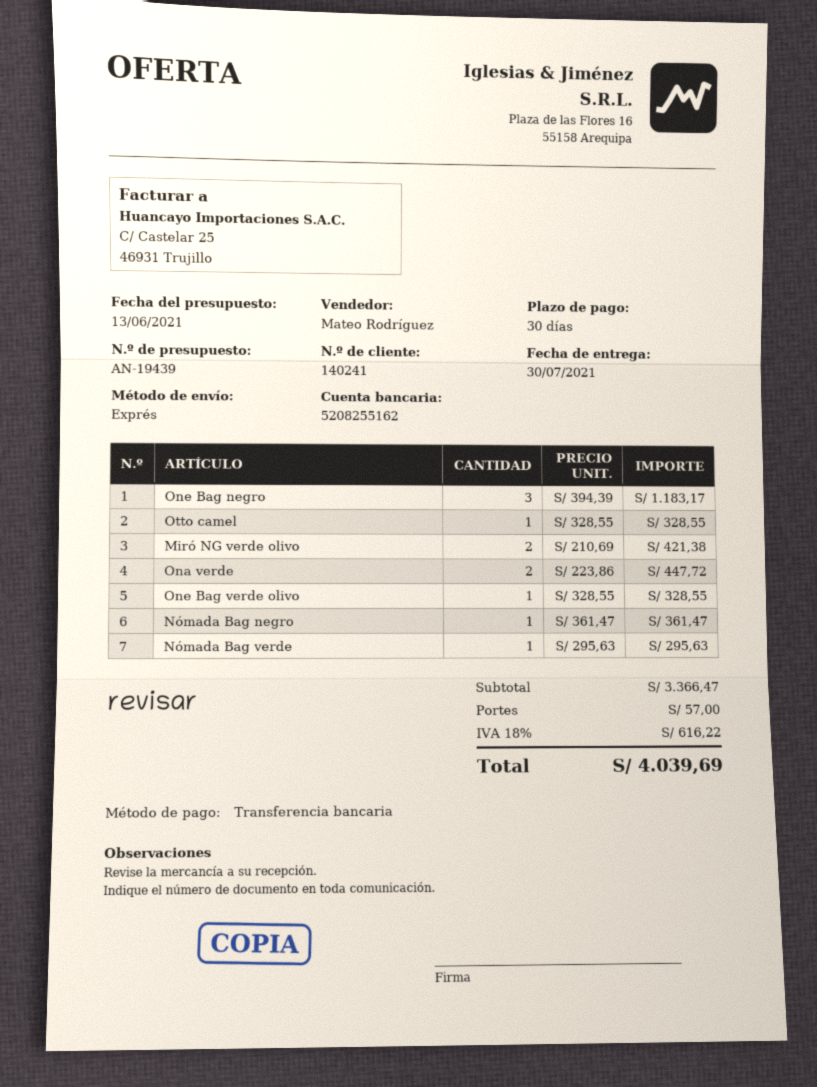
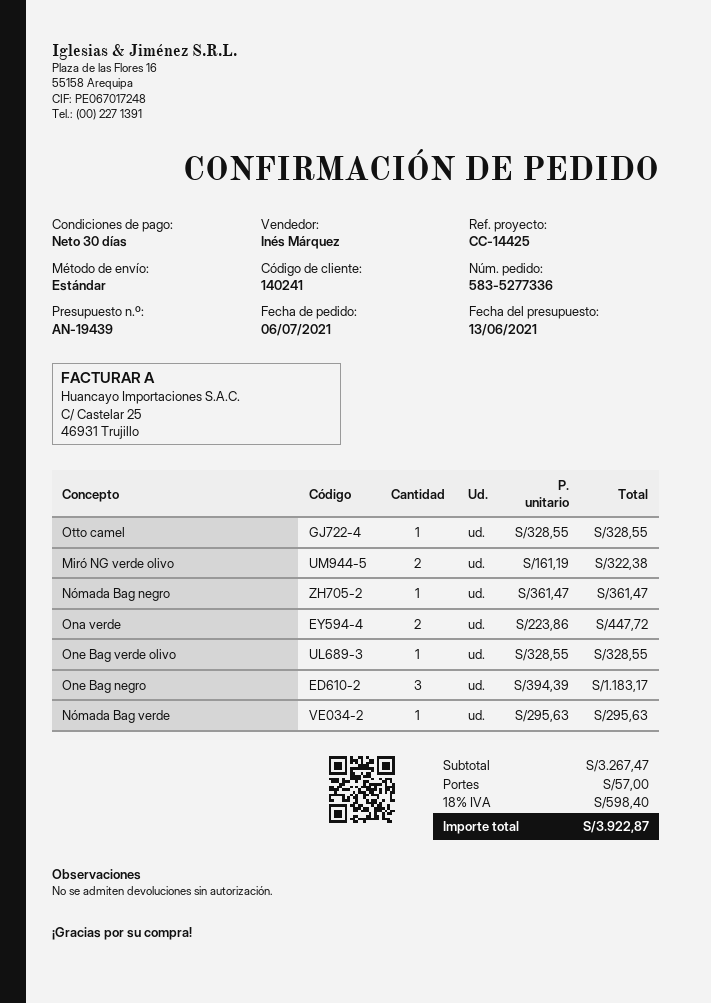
sales rep: Mateo Rodríguez -> Inés Márquez
shipping method: express -> standard
Miró NG verde olivo: 2 x 210.69 = 421.38 -> 2 x 161.19 = 322.38
subtotal: 3366.47 -> 3267.47
tax: 18% = 616.22 -> 18% = 598.40
total: 4039.69 -> 3922.87

